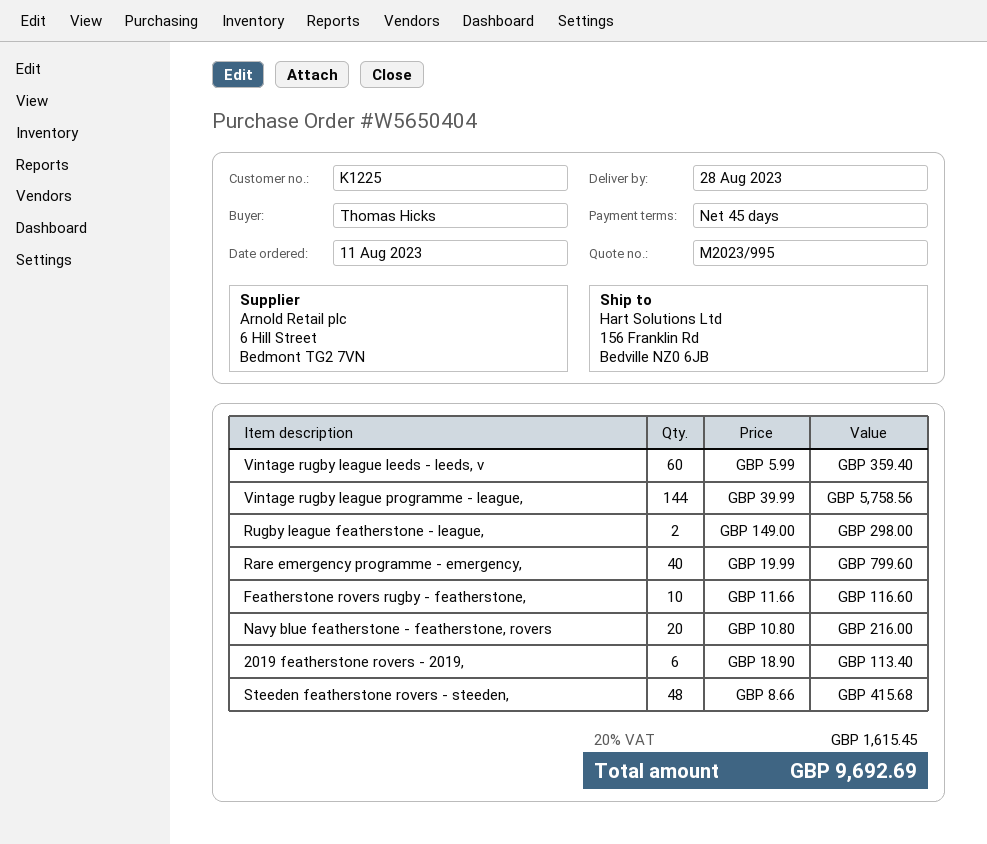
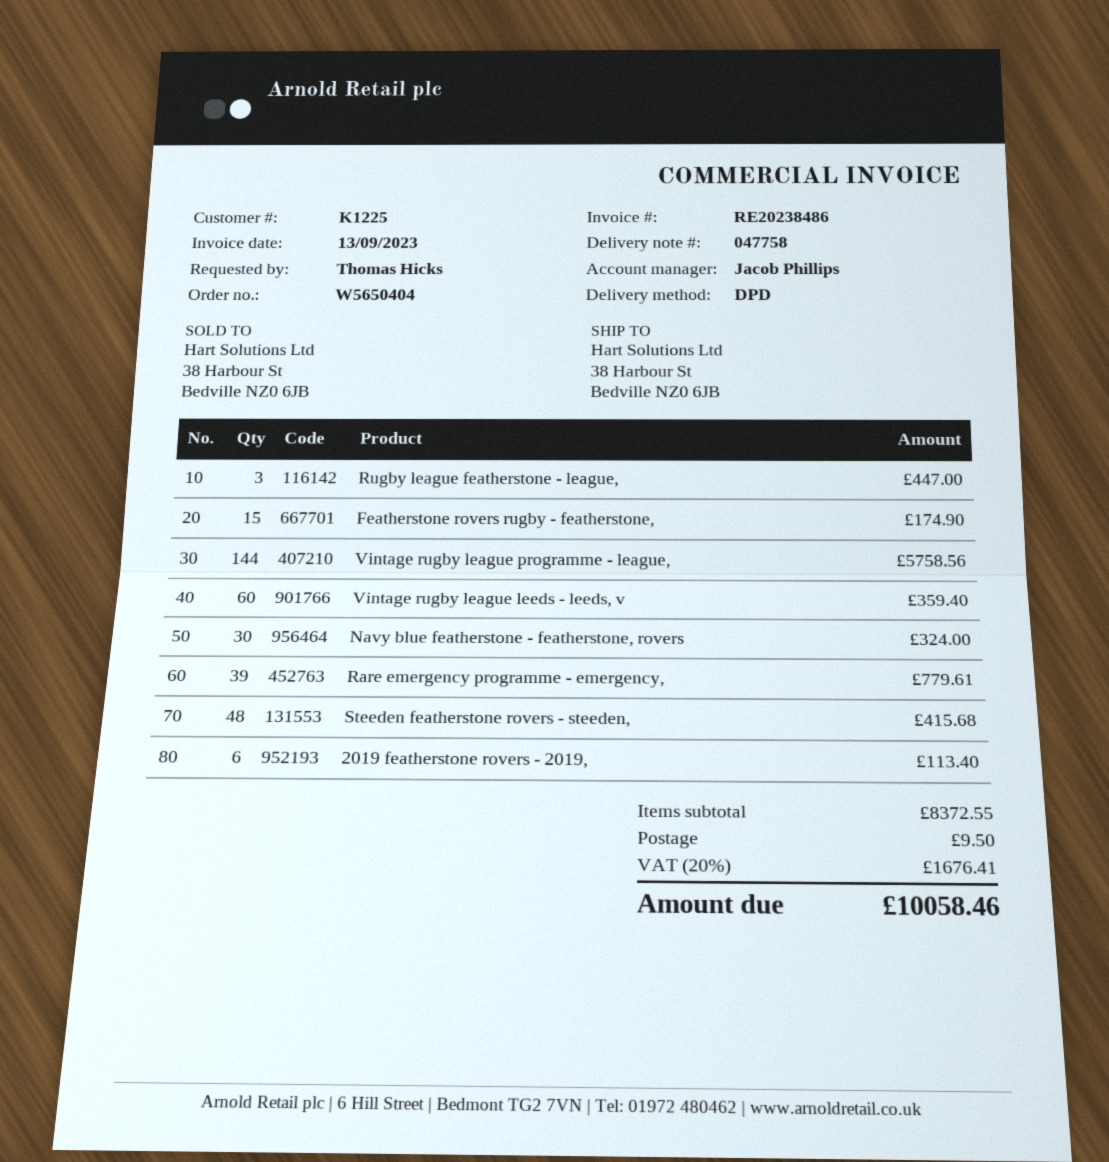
ship to: 156 Franklin Rd, Bedville NZ0 6JB -> 38 Harbour St, Bedville NZ0 6JB
Rugby league featherstone - league,: 2 for 298.00 -> 3 for 447.00
Rare emergency programme - emergency,: 40 for 799.60 -> 39 for 779.61
Featherstone rovers rugby - featherstone,: 10 for 116.60 -> 15 for 174.90
Navy blue featherstone - featherstone, rovers: 20 for 216.00 -> 30 for 324.00
shipping: none -> 9.50
tax: 20% = 1615.45 -> 20% = 1676.41
total: 9692.69 -> 10058.46

